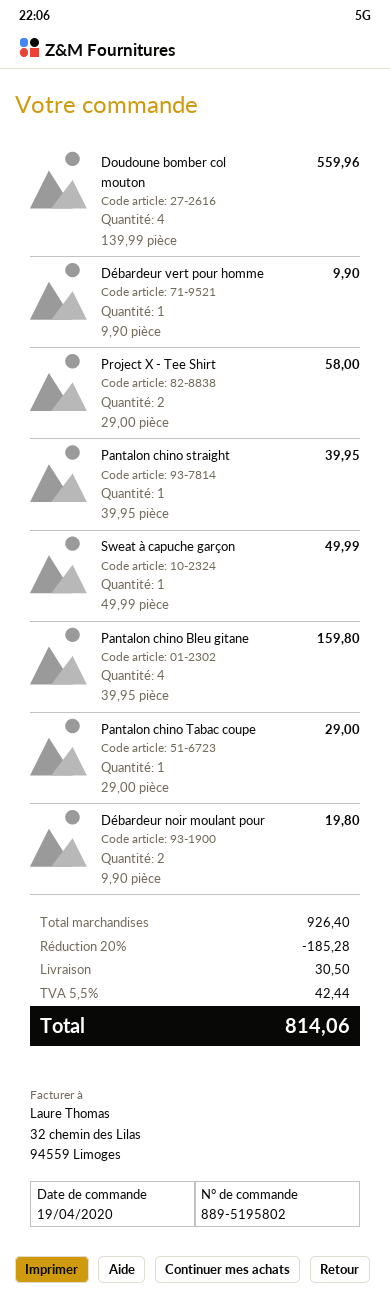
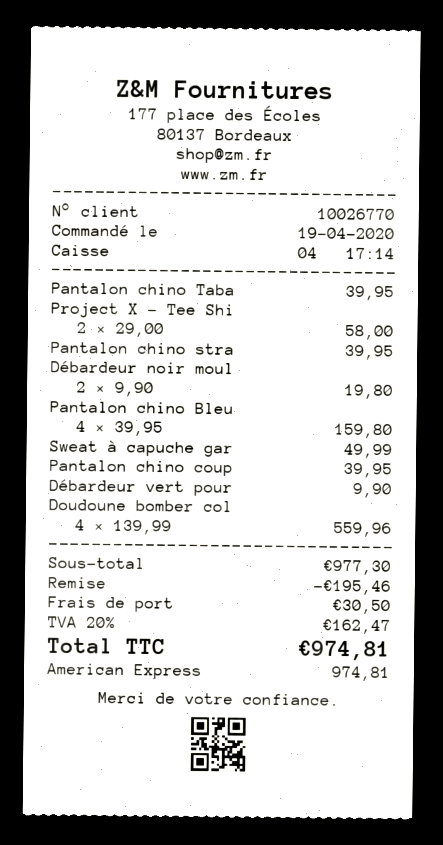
Pantalon chino Tabac coupe: 1 x 29.00 = 29.00 -> 1 x 39.95 = 39.95
Pantalon chino coup: none -> 1 x 39.95 = 39.95
subtotal: 926.40 -> 977.30
discount: 185.28 -> 195.46
tax: 5.5% = 42.44 -> 20% = 162.47
total: 814.06 -> 974.81

